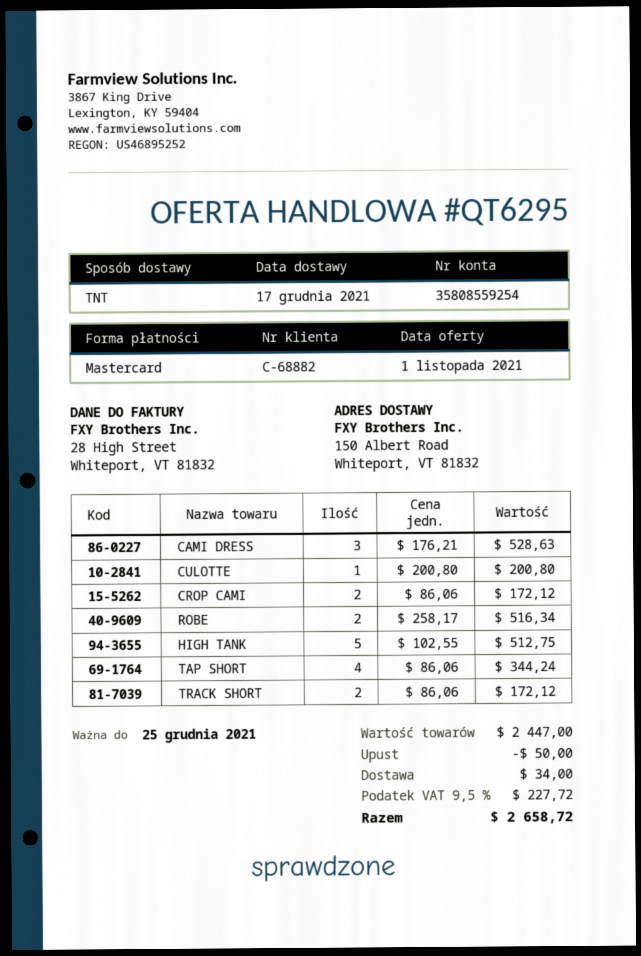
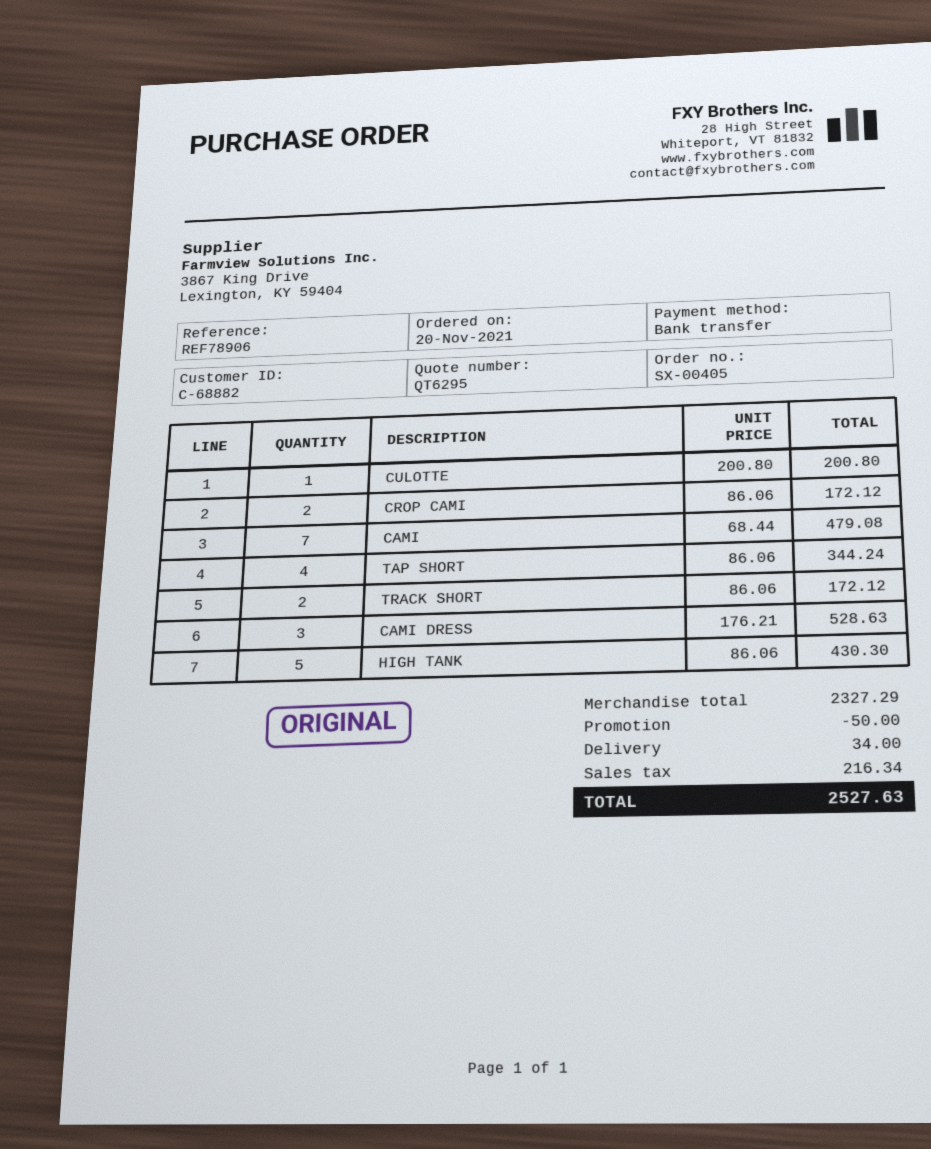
payment method: Mastercard -> bank transfer
ROBE: 2 x 258.17 = 516.34 -> none
HIGH TANK: 5 x 102.55 = 512.75 -> 5 x 86.06 = 430.30
CAMI: none -> 7 x 68.44 = 479.08
subtotal: 2447.00 -> 2327.29
tax: 227.72 -> 216.34
total: 2658.72 -> 2527.63

